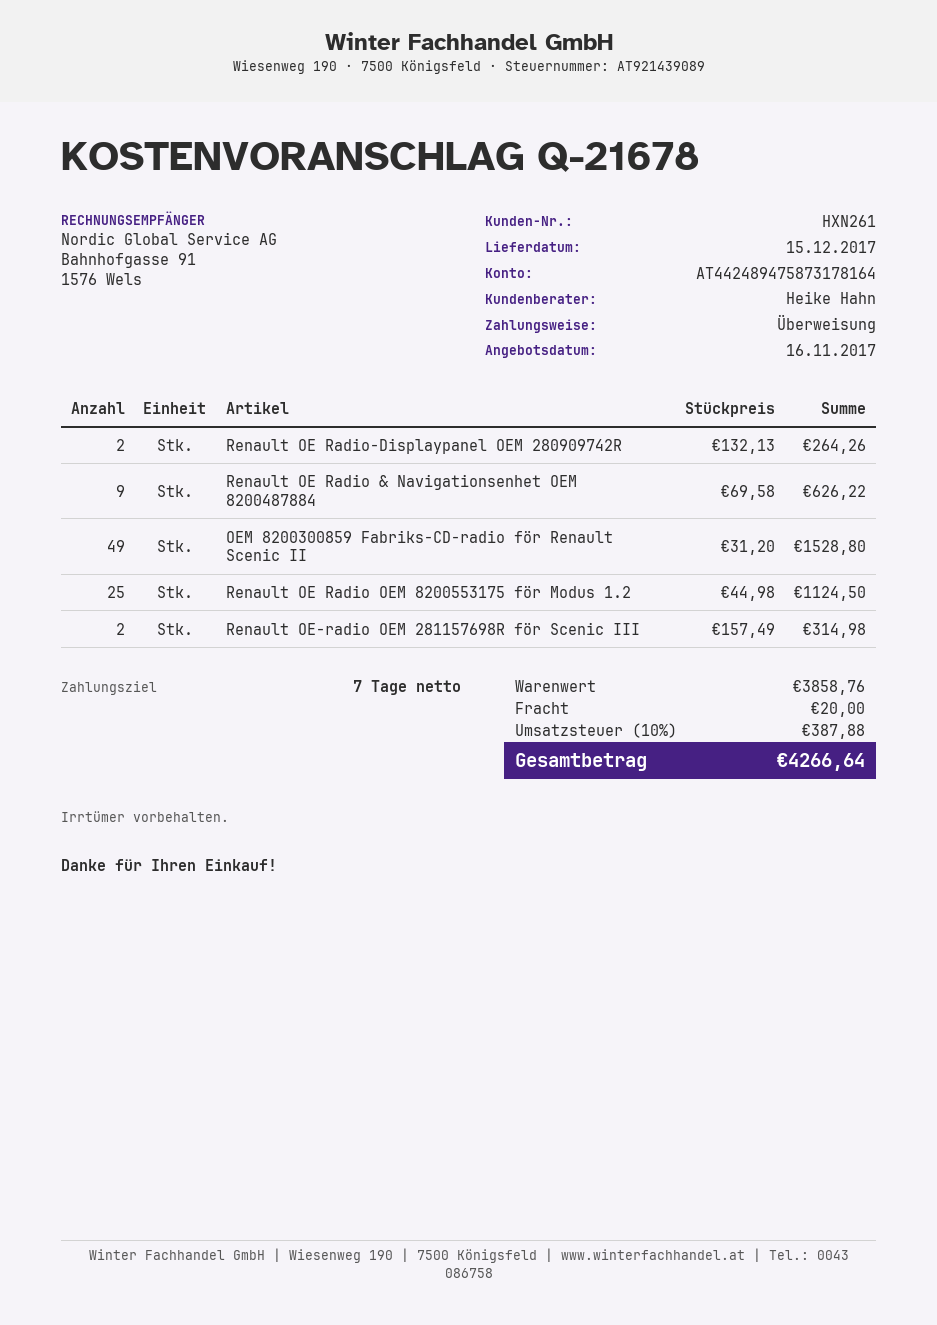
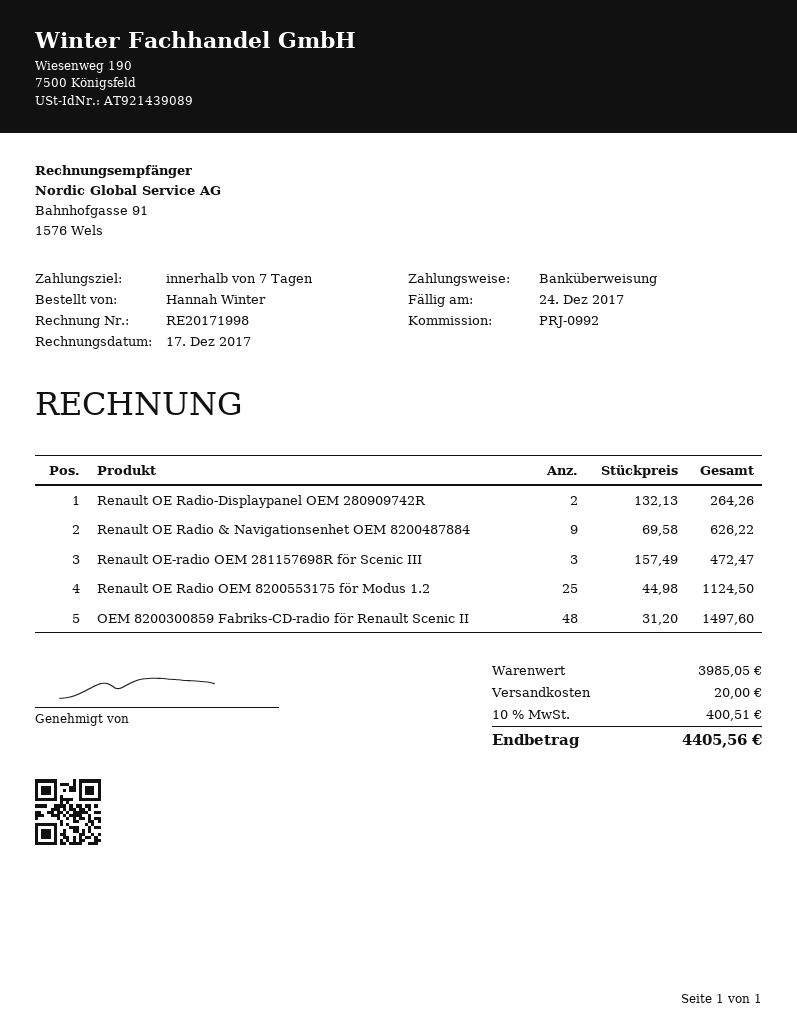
OEM 8200300859 Fabriks-CD-radio för Renault Scenic II: 49 x 31.20 = 1528.80 -> 48 x 31.20 = 1497.60
Renault OE-radio OEM 281157698R för Scenic III: 2 x 157.49 = 314.98 -> 3 x 157.49 = 472.47
subtotal: 3858.76 -> 3985.05
tax: 10% = 387.88 -> 10% = 400.51
total: 4266.64 -> 4405.56

